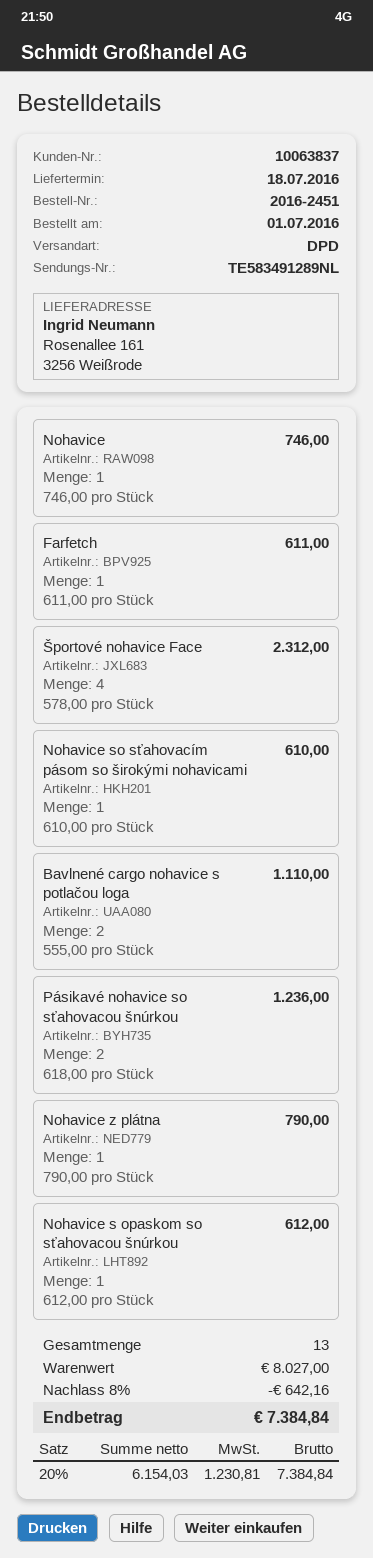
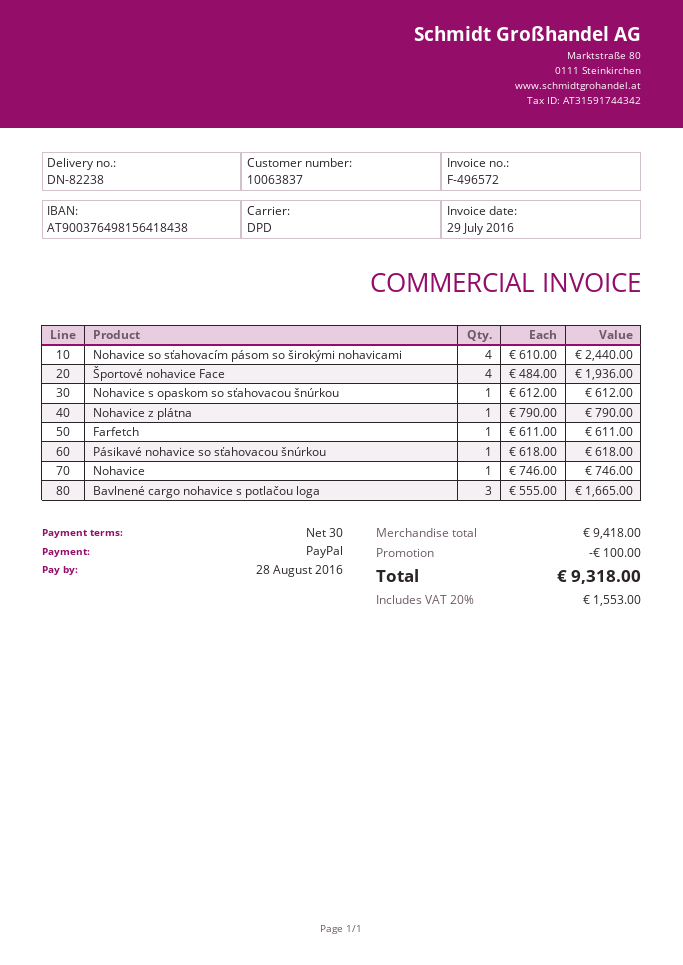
Športové nohavice Face: 4 x 578.00 = 2312.00 -> 4 x 484.00 = 1936.00
Nohavice so sťahovacím pásom so širokými nohavicami: 1 x 610.00 = 610.00 -> 4 x 610.00 = 2440.00
Bavlnené cargo nohavice s potlačou loga: 2 x 555.00 = 1110.00 -> 3 x 555.00 = 1665.00
Pásikavé nohavice so sťahovacou šnúrkou: 2 x 618.00 = 1236.00 -> 1 x 618.00 = 618.00
subtotal: 8027.00 -> 9418.00
discount: 642.16 -> 100.00
tax: 20% = 1230.81 -> 20% = 1553.00
total: 7384.84 -> 9318.00

